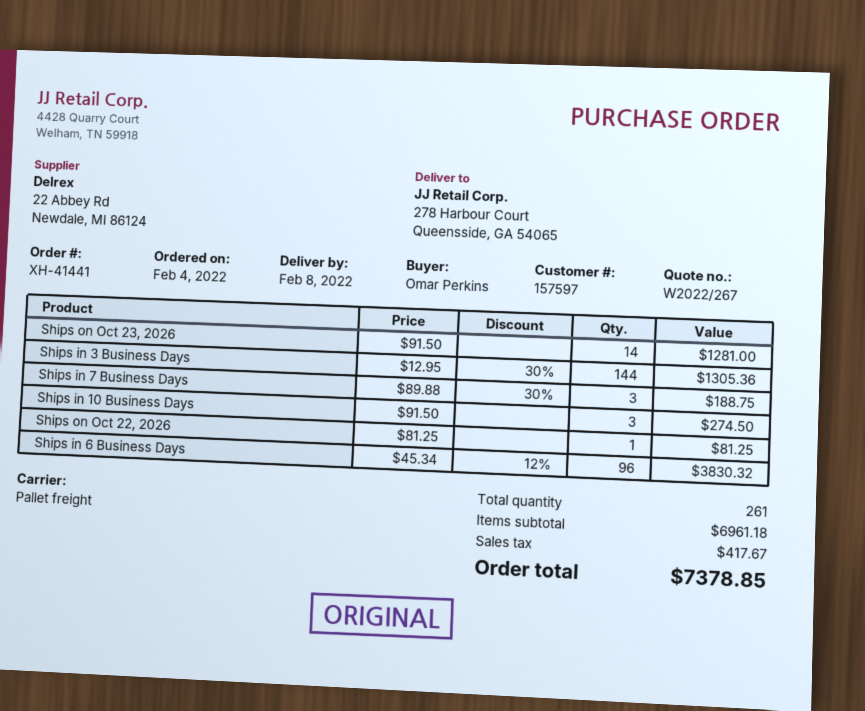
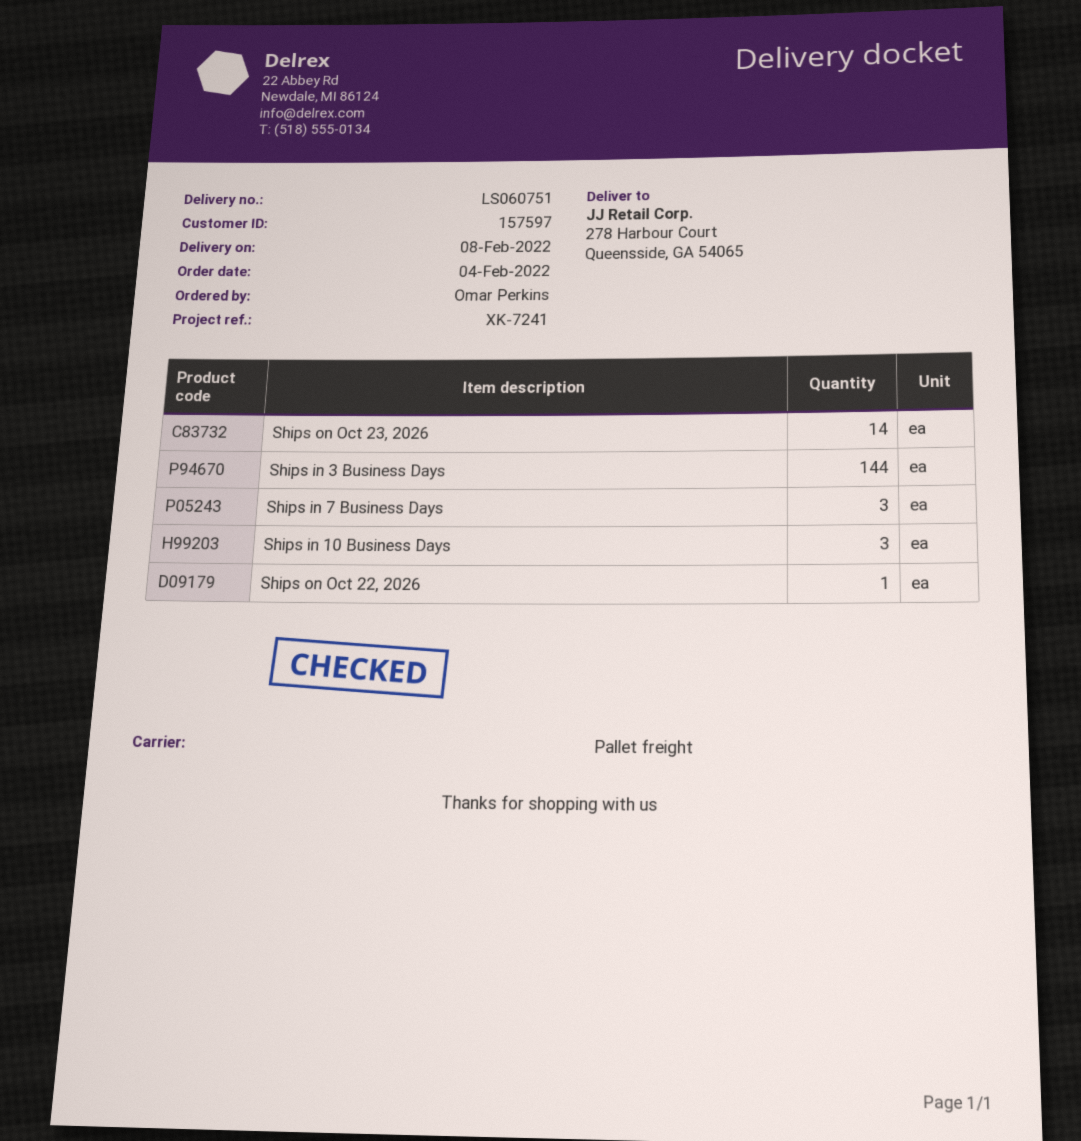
Ships in 6 Business Days: 96 -> none

